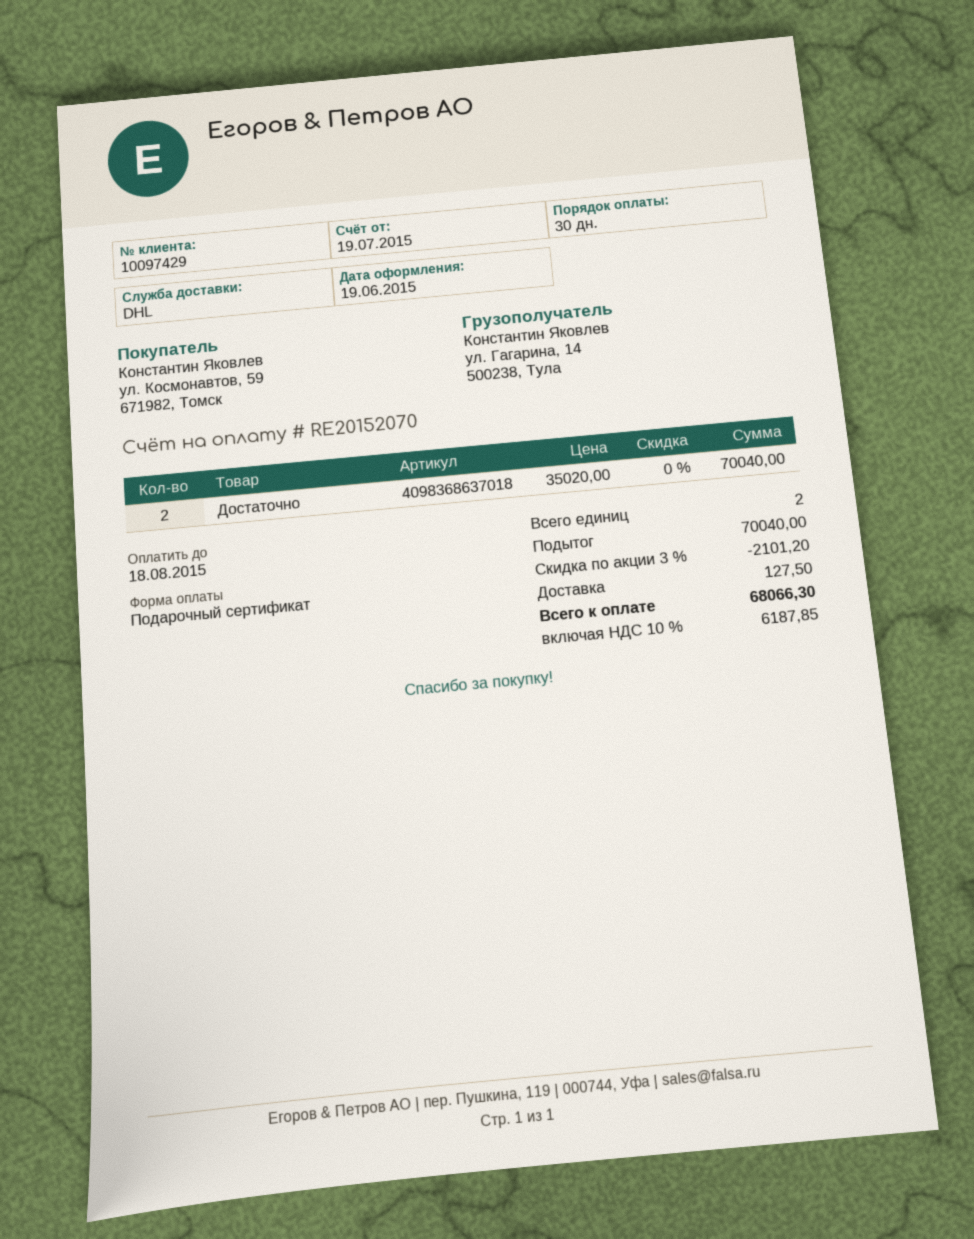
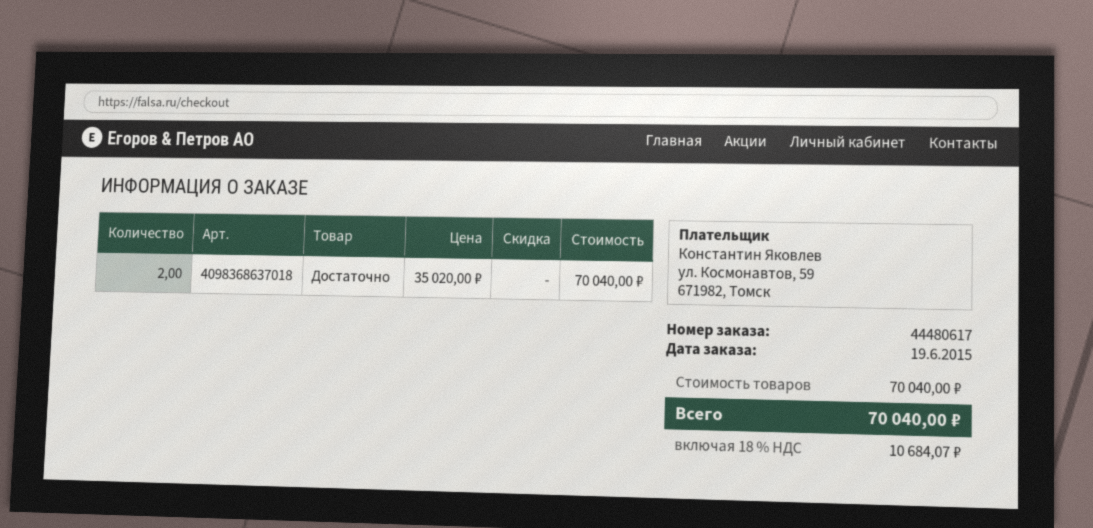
discount: 3% = 2101.20 -> none
shipping: 127.50 -> none
tax: 10% = 6187.85 -> 18% = 10684.07
total: 68066.30 -> 70040.00

